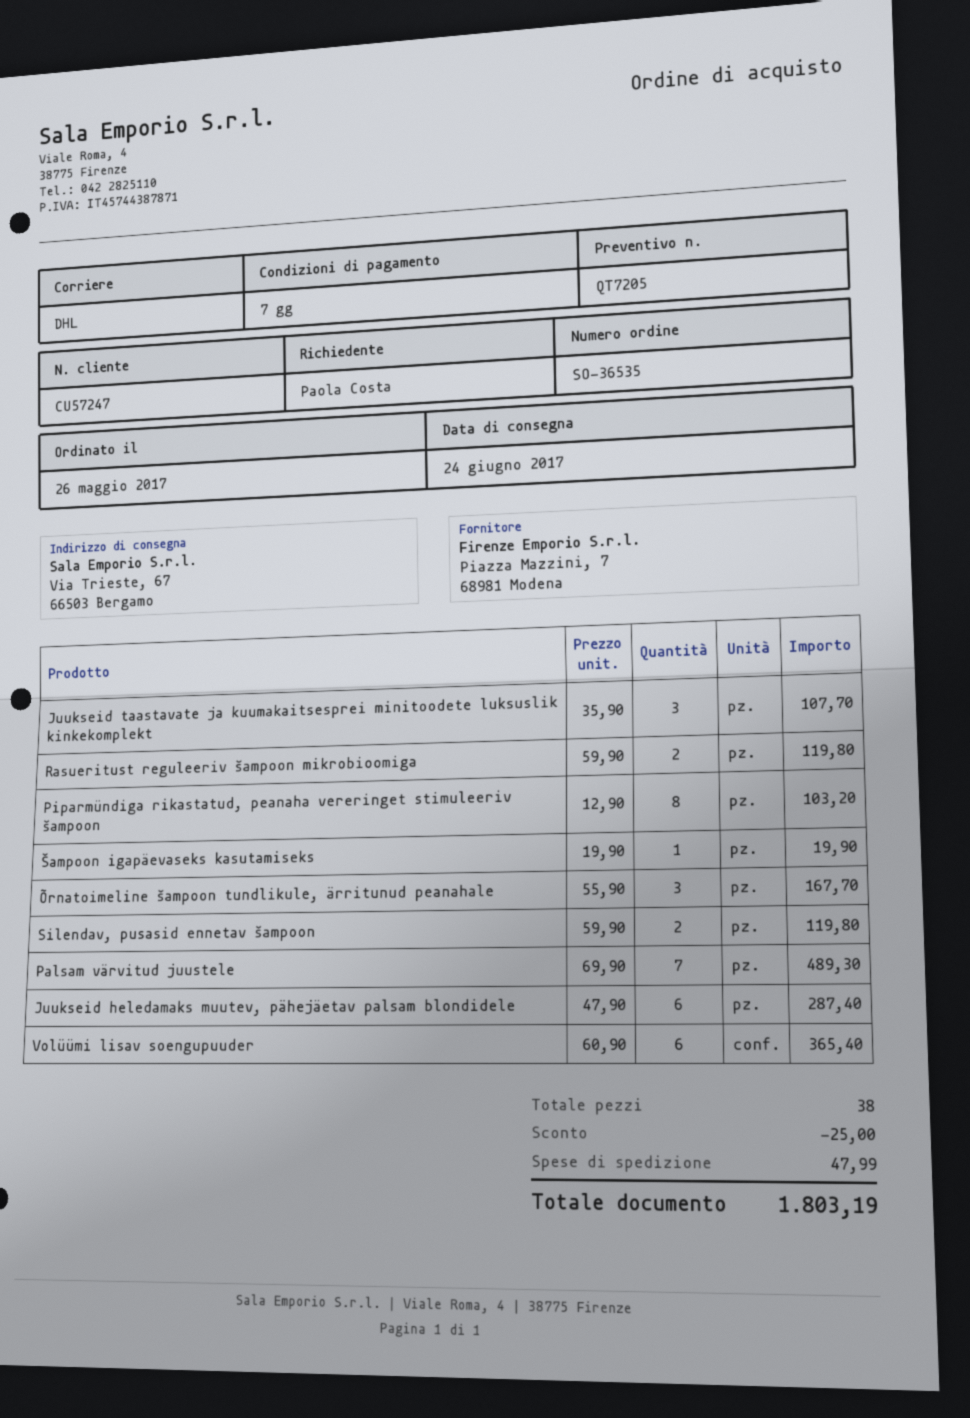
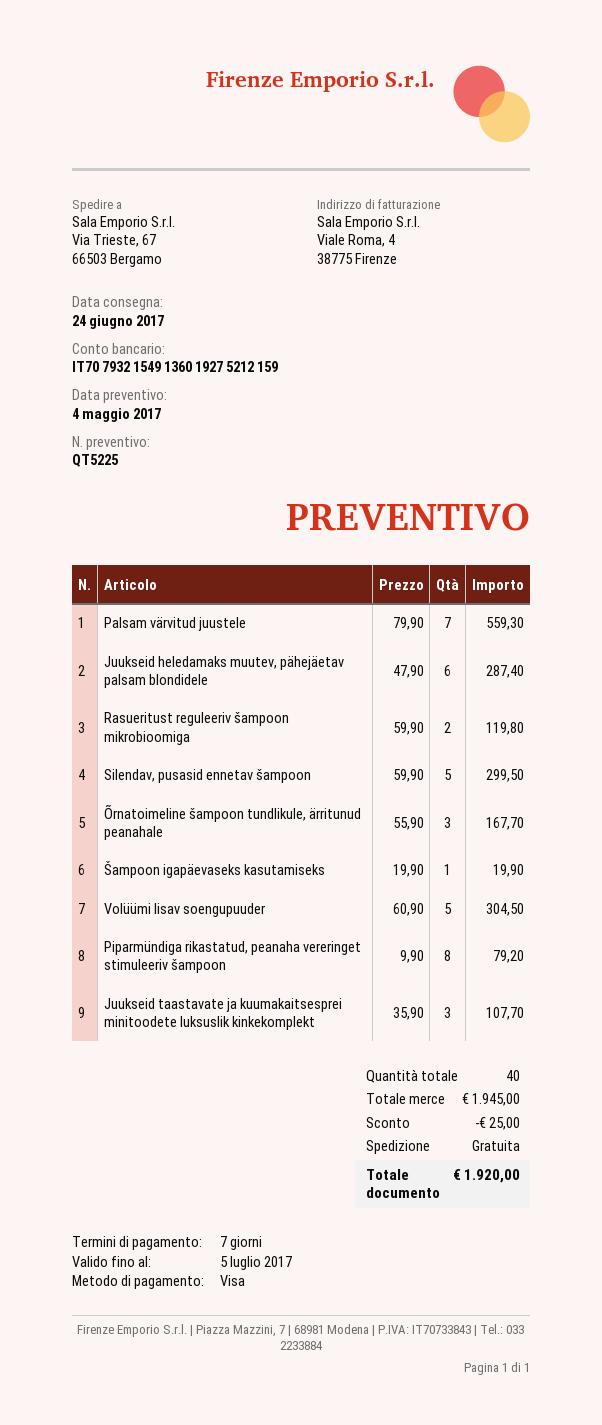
quote number: QT7205 -> QT5225
Piparmündiga rikastatud, peanaha vereringet stimuleeriv šampoon: 8 x 12.90 = 103.20 -> 8 x 9.90 = 79.20
Silendav, pusasid ennetav šampoon: 2 x 59.90 = 119.80 -> 5 x 59.90 = 299.50
Palsam värvitud juustele: 7 x 69.90 = 489.30 -> 7 x 79.90 = 559.30
Volüümi lisav soengupuuder: 6 x 60.90 = 365.40 -> 5 x 60.90 = 304.50
total quantity: 38 -> 40
shipping: 47.99 -> 0.00
total: 1803.19 -> 1920.00

